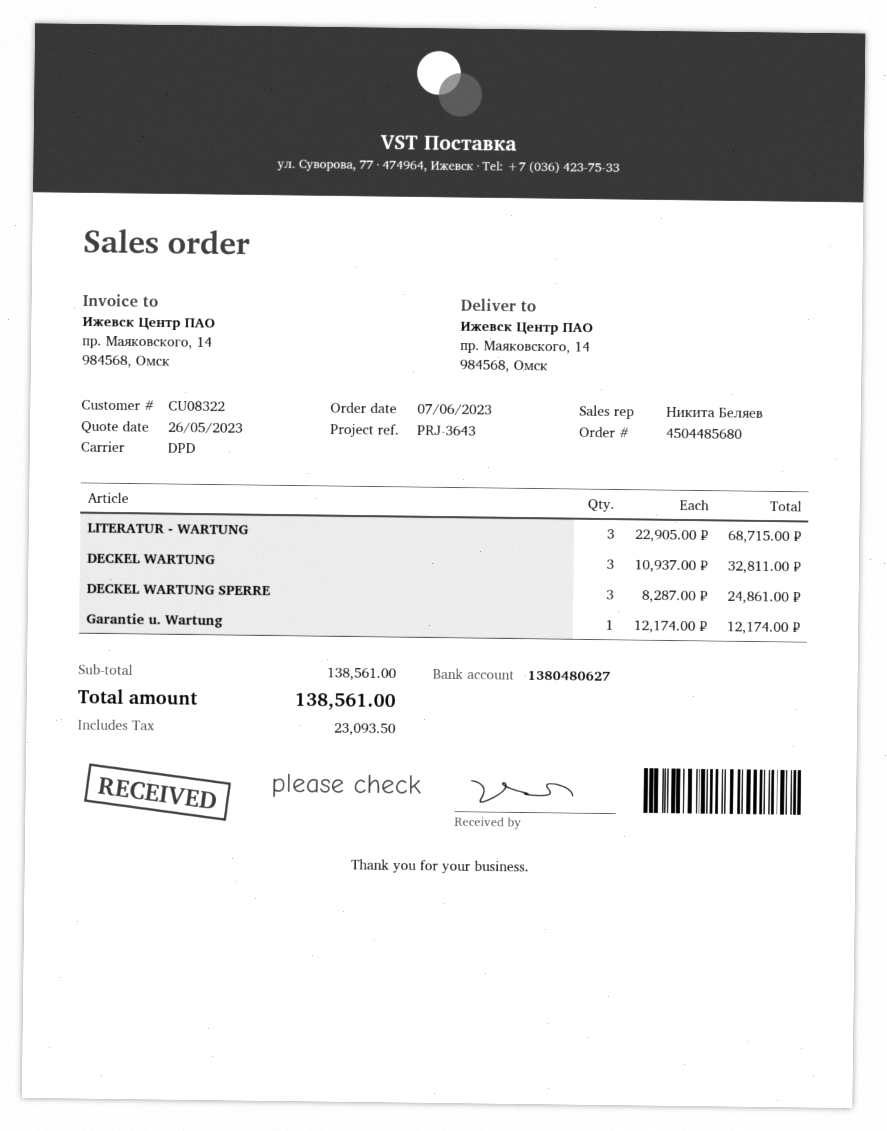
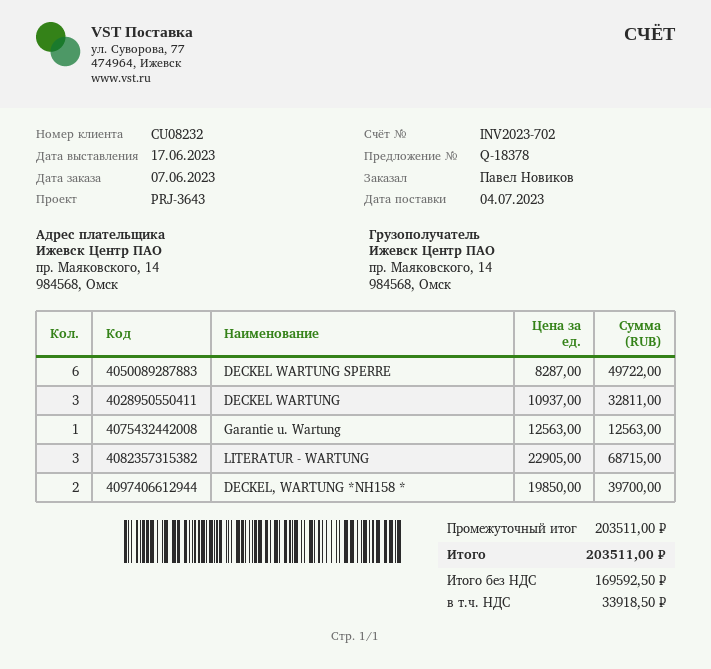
customer number: CU08322 -> CU08232
DECKEL WARTUNG SPERRE: 3 x 8287.00 = 24861.00 -> 6 x 8287.00 = 49722.00
Garantie u. Wartung: 1 x 12174.00 = 12174.00 -> 1 x 12563.00 = 12563.00
DECKEL, WARTUNG *NH158 *: none -> 2 x 19850.00 = 39700.00
subtotal: 138561.00 -> 203511.00
tax: 23093.50 -> 33918.50
total: 138561.00 -> 203511.00

